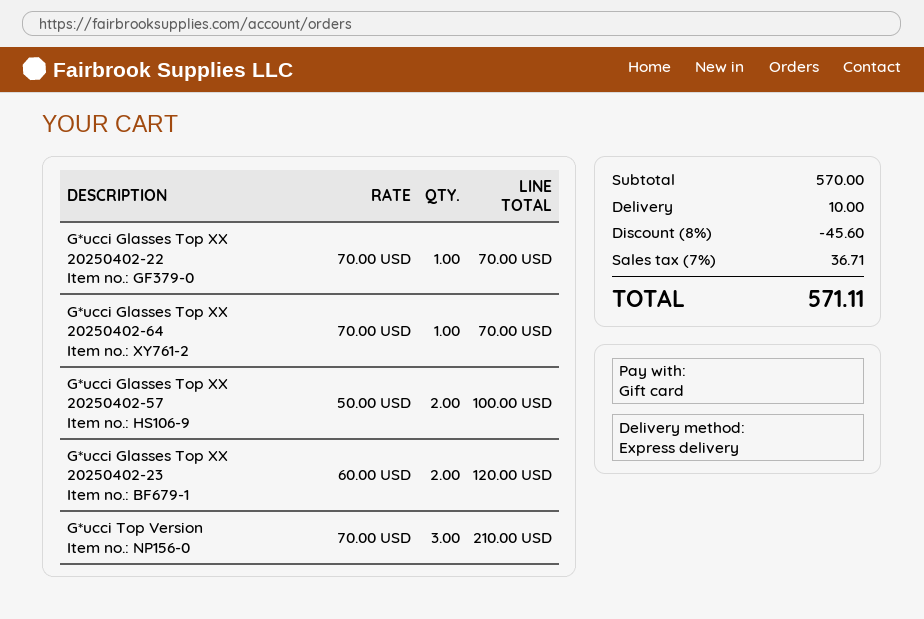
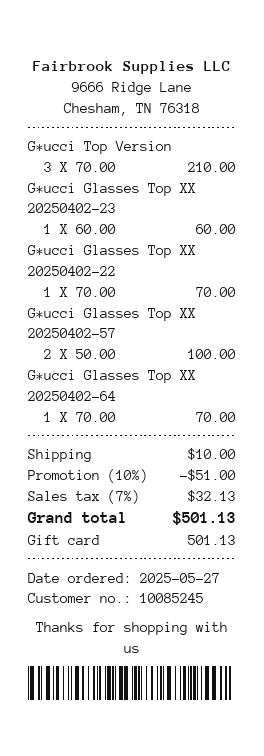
G*ucci Glasses Top XX 20250402-23: 2 x 60.00 = 120.00 -> 1 x 60.00 = 60.00
discount: 8% = 45.60 -> 10% = 51.00
tax: 7% = 36.71 -> 7% = 32.13
total: 571.11 -> 501.13

